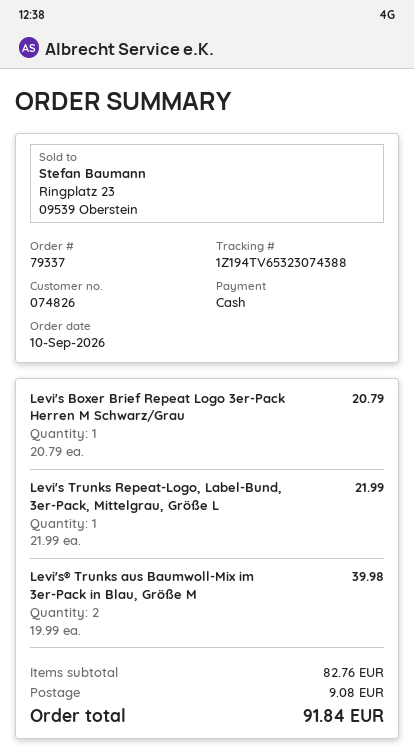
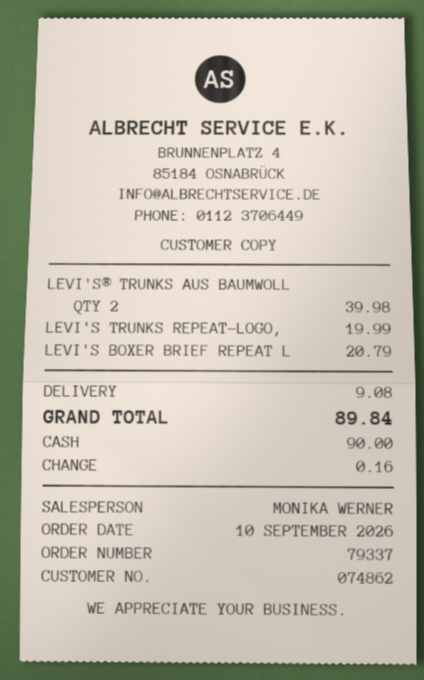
customer number: 074826 -> 074862
Levi's Trunks Repeat-Logo, Label-Bund, 3er-Pack, Mittelgrau, Größe L: 1 for 21.99 -> 1 for 19.99
total: 91.84 -> 89.84

